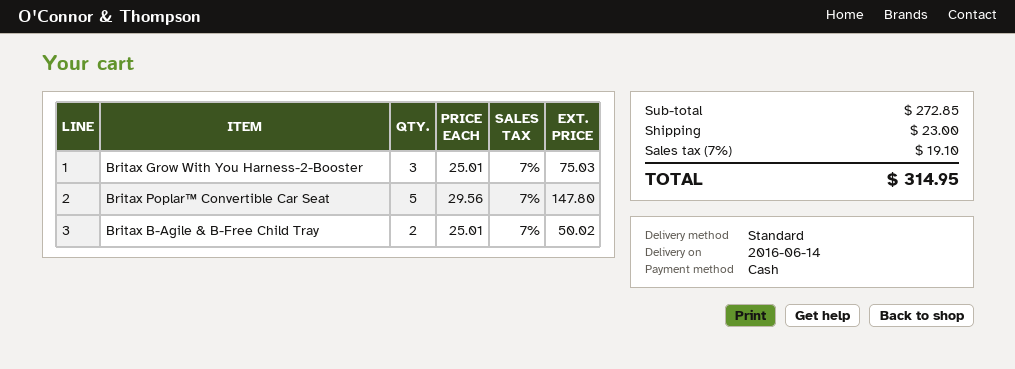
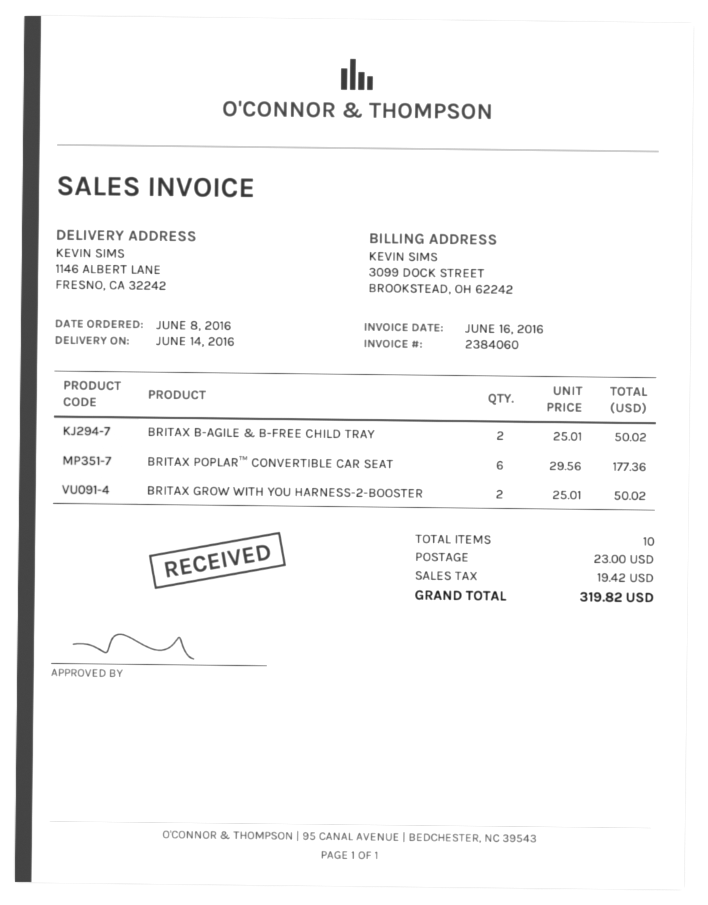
Britax Grow With You Harness-2-Booster: 3 x 25.01 = 75.03 -> 2 x 25.01 = 50.02
Britax Poplar™ Convertible Car Seat: 5 x 29.56 = 147.80 -> 6 x 29.56 = 177.36
tax: 19.10 -> 19.42
total: 314.95 -> 319.82

